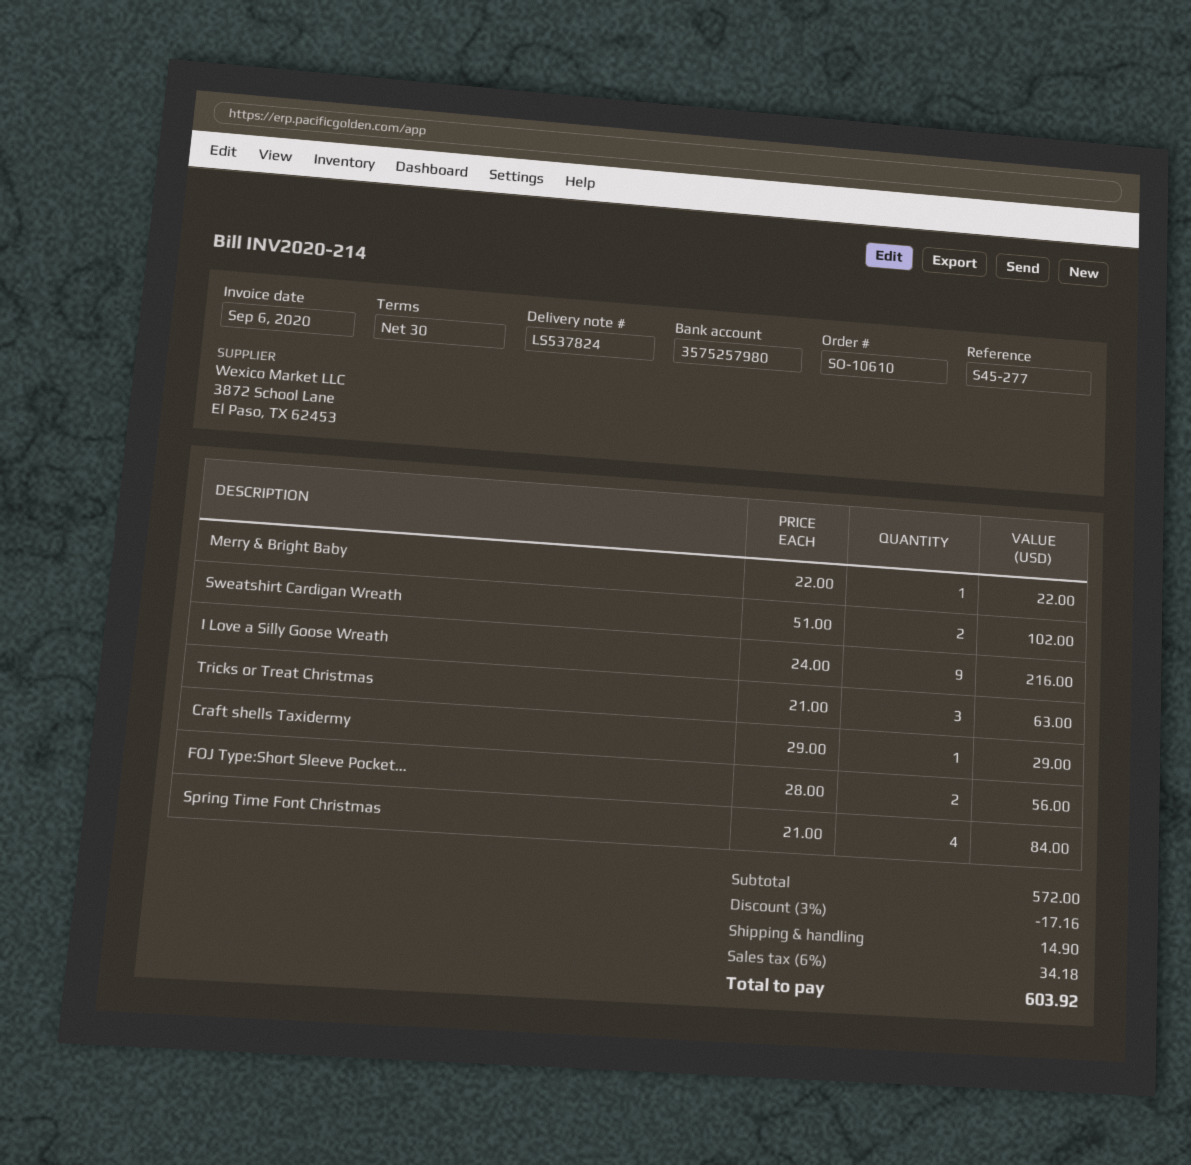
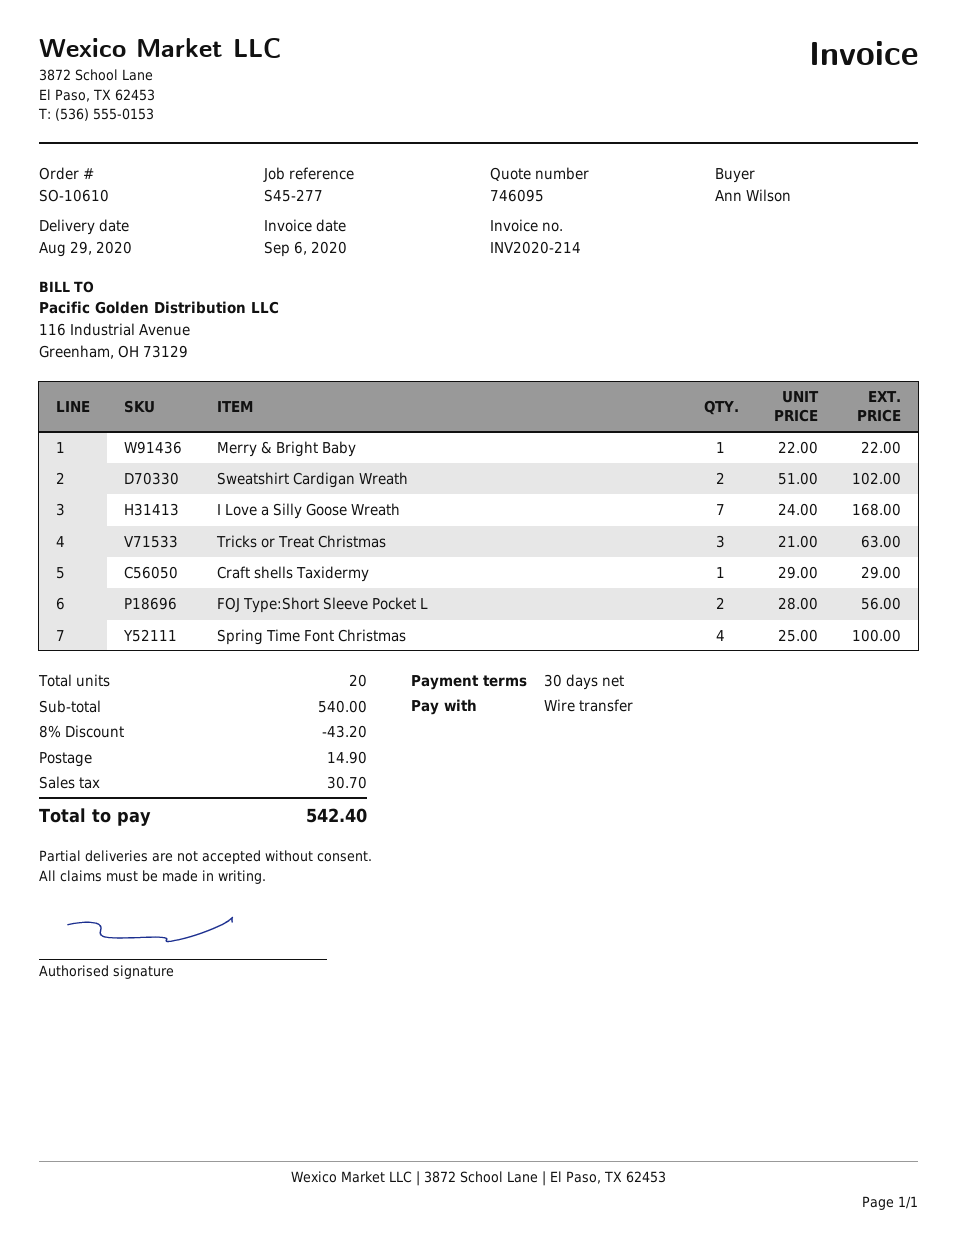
I Love a Silly Goose Wreath: 9 x 24.00 = 216.00 -> 7 x 24.00 = 168.00
Spring Time Font Christmas: 4 x 21.00 = 84.00 -> 4 x 25.00 = 100.00
subtotal: 572.00 -> 540.00
discount: 3% = 17.16 -> 8% = 43.20
tax: 34.18 -> 30.70
total: 603.92 -> 542.40

